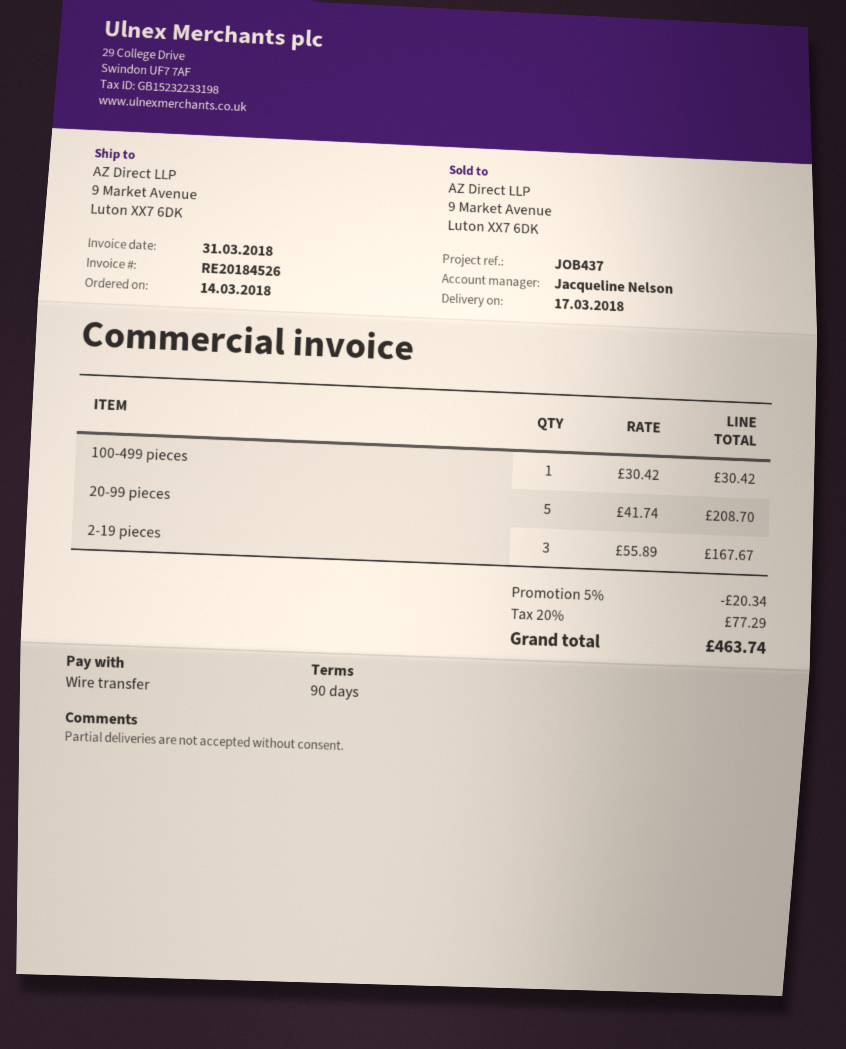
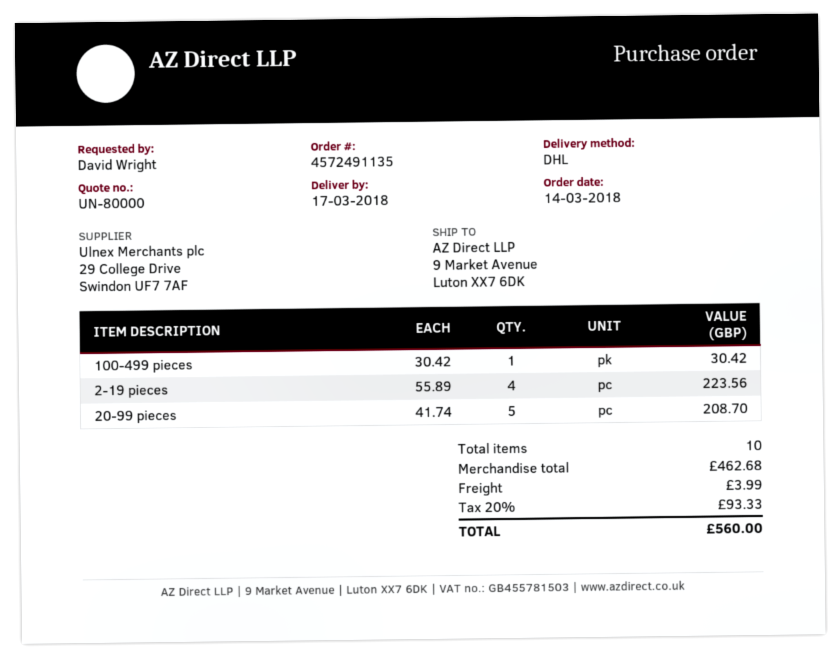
2-19 pieces: 3 x 55.89 = 167.67 -> 4 x 55.89 = 223.56
discount: 5% = 20.34 -> none
shipping: none -> 3.99
tax: 20% = 77.29 -> 20% = 93.33
total: 463.74 -> 560.00

